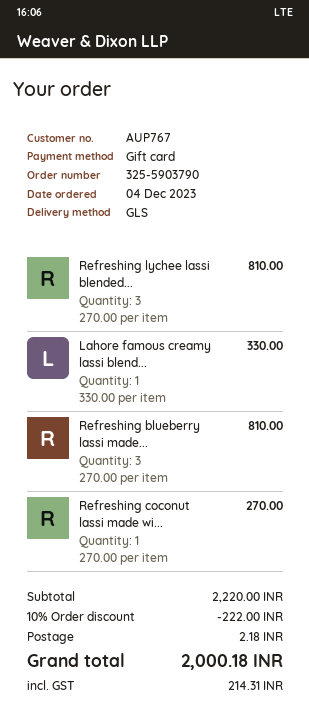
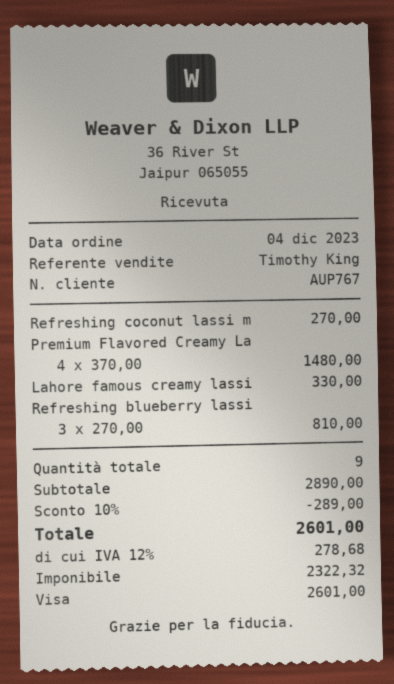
payment method: gift card -> Visa
Refreshing lychee lassi blended...: 3 x 270.00 = 810.00 -> none
Premium Flavored Creamy La: none -> 4 x 370.00 = 1480.00
subtotal: 2220.00 -> 2890.00
discount: 10% = 222.00 -> 10% = 289.00
shipping: 2.18 -> none
tax: 214.31 -> 278.68
total: 2000.18 -> 2601.00

